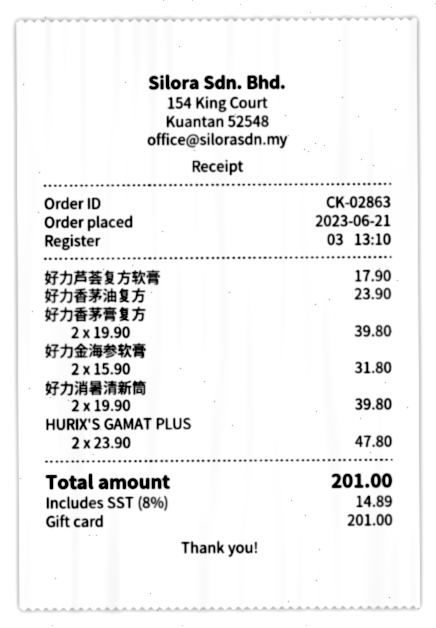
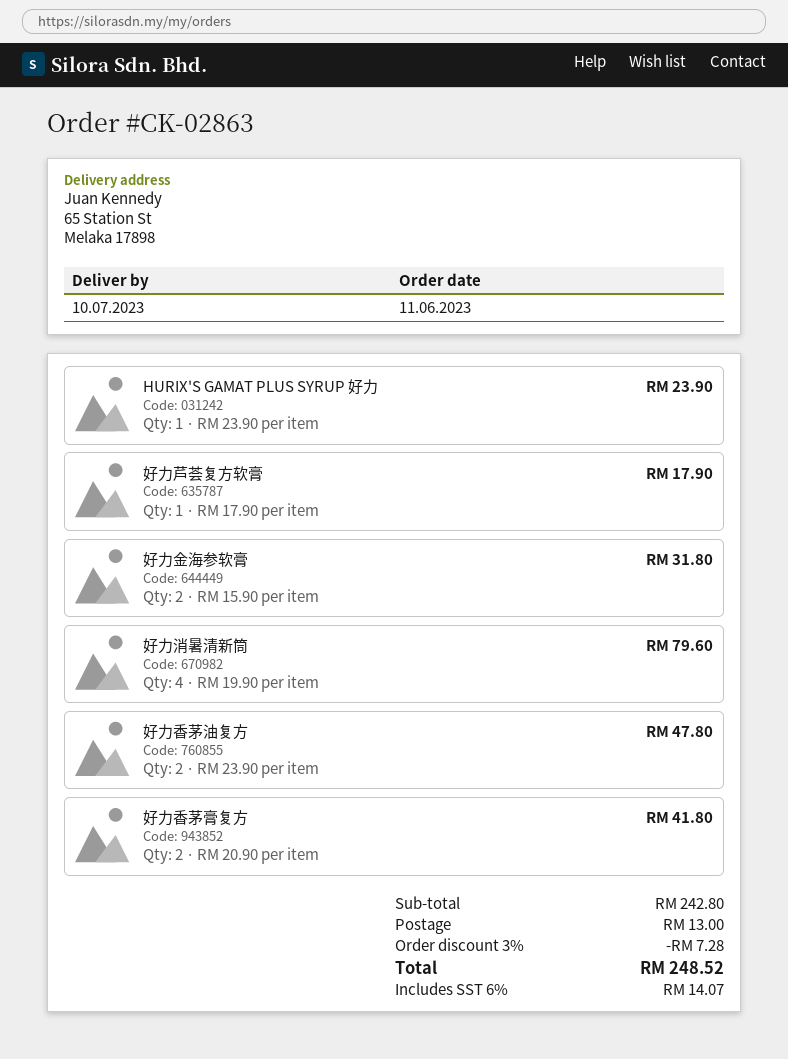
order date: 2023-06-21 -> 2023-06-11
好力香茅油复方: 1 x 23.90 = 23.90 -> 2 x 23.90 = 47.80
好力香茅膏复方: 2 x 19.90 = 39.80 -> 2 x 20.90 = 41.80
好力消暑清新筒: 2 x 19.90 = 39.80 -> 4 x 19.90 = 79.60
HURIX'S GAMAT PLUS: 2 x 23.90 = 47.80 -> 1 x 23.90 = 23.90
discount: none -> 3% = 7.28
shipping: none -> 13.00
tax: 8% = 14.89 -> 6% = 14.07
total: 201.00 -> 248.52

